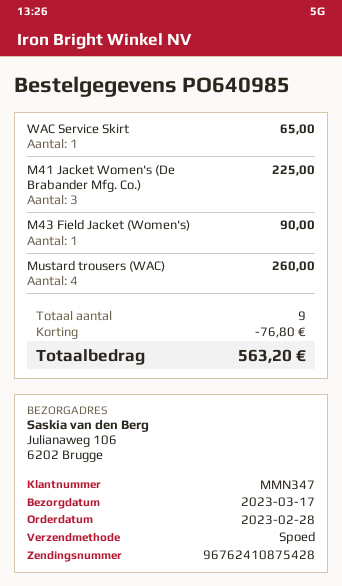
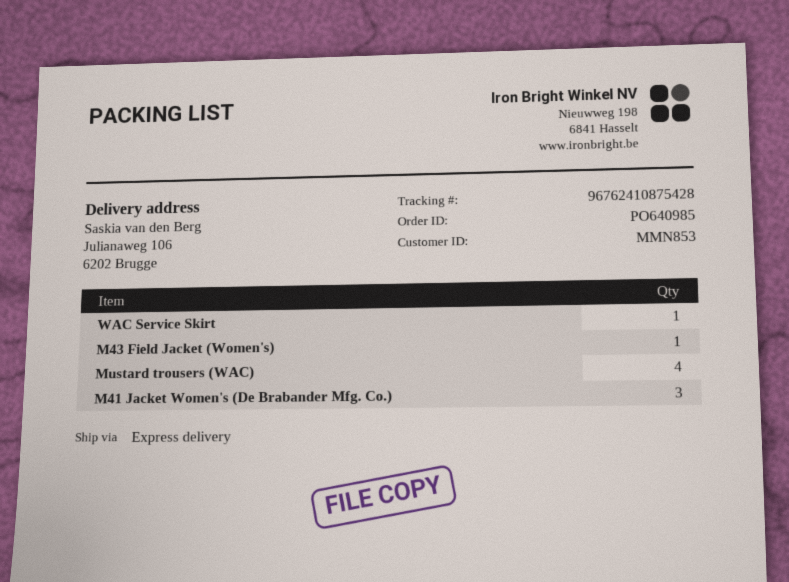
customer number: MMN347 -> MMN853

